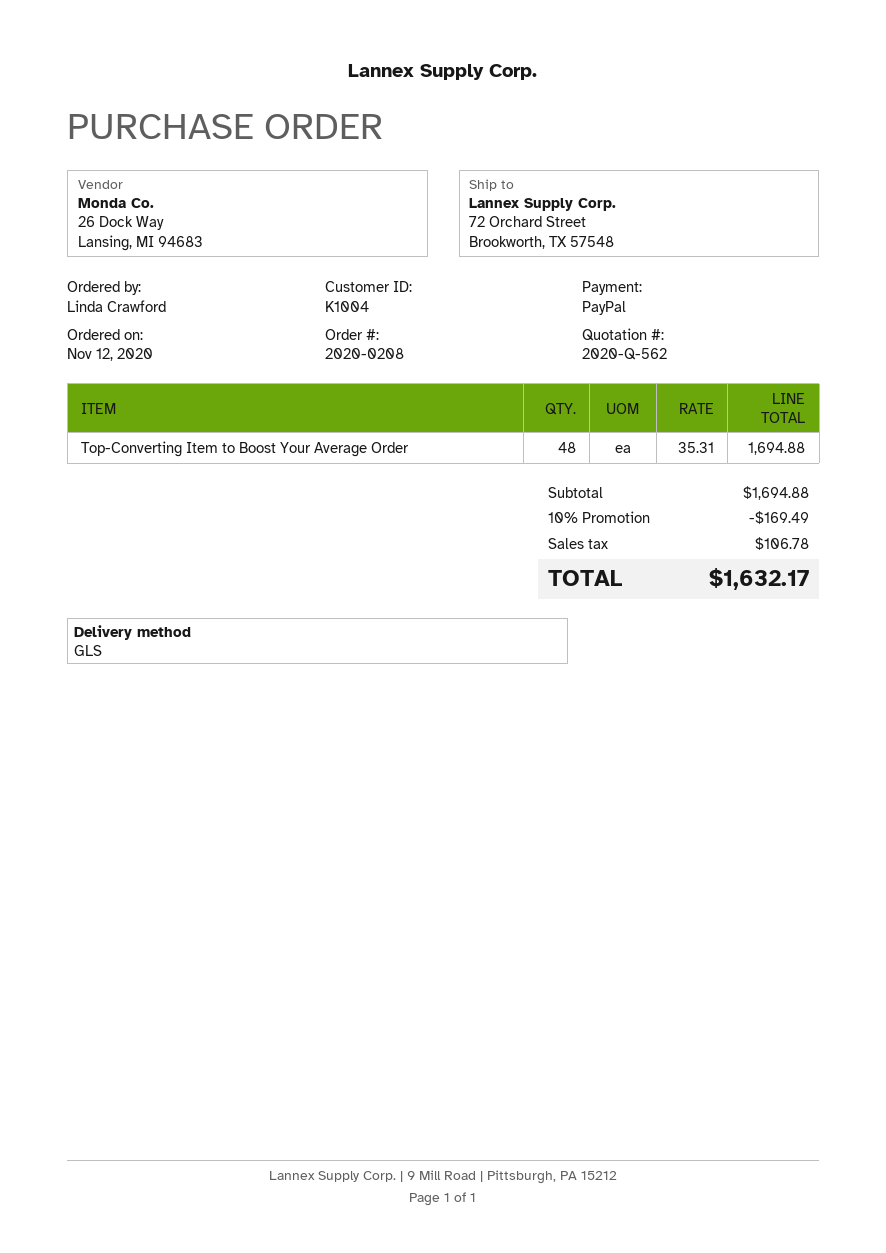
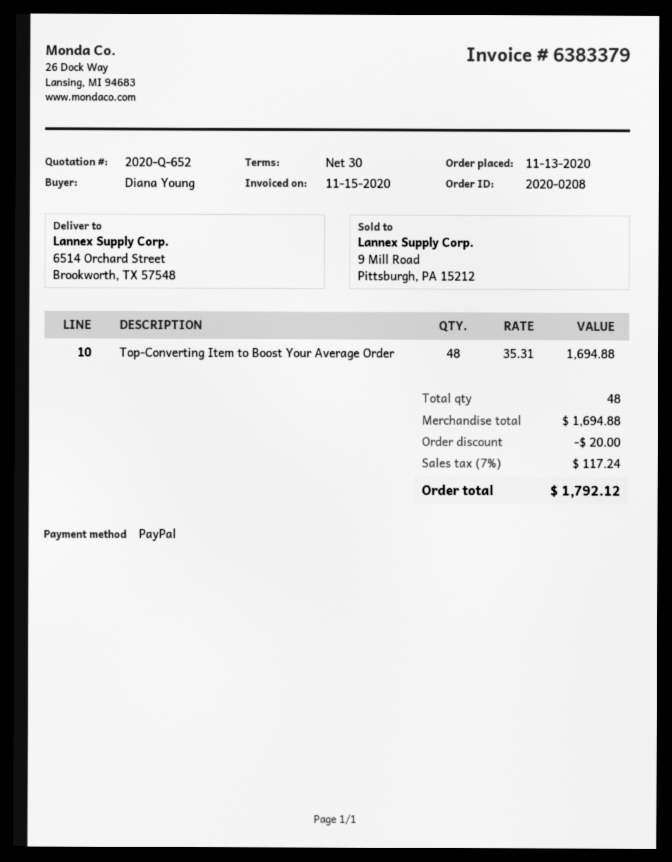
quote number: 2020-Q-562 -> 2020-Q-652
order date: 2020-11-12 -> 2020-11-13
ordered by: Linda Crawford -> Diana Young
ship to: 72 Orchard Street, Brookworth, TX 57548 -> 6514 Orchard Street, Brookworth, TX 57548
discount: 169.49 -> 20.00
tax: 106.78 -> 117.24
total: 1632.17 -> 1792.12

